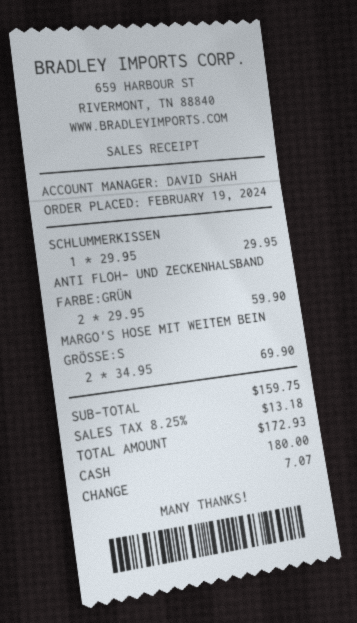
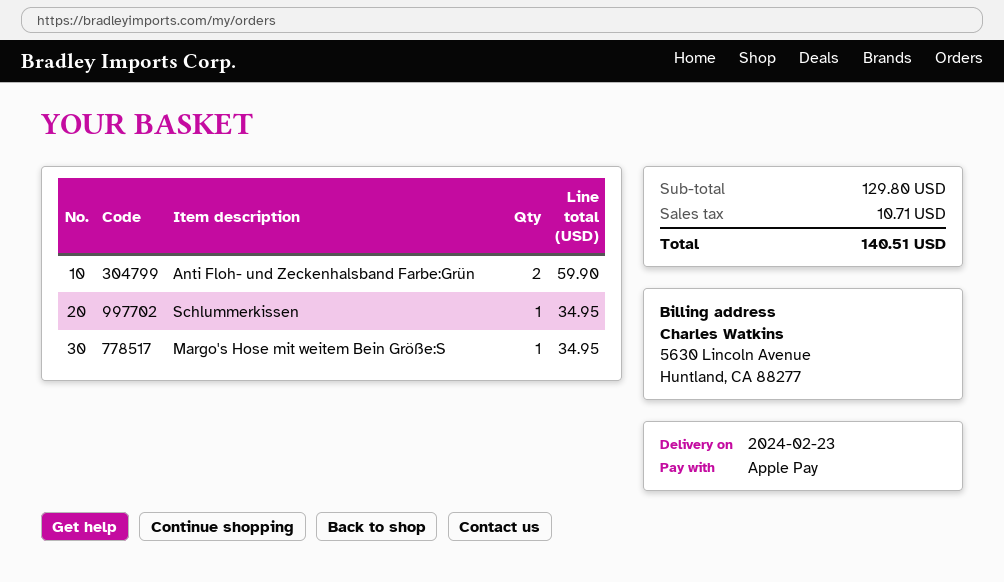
payment method: cash -> Apple Pay
SCHLUMMERKISSEN: 1 for 29.95 -> 1 for 34.95
MARGO'S HOSE MIT WEITEM BEIN GRÖSSE:S: 2 for 69.90 -> 1 for 34.95
subtotal: 159.75 -> 129.80
tax: 13.18 -> 10.71
total: 172.93 -> 140.51

